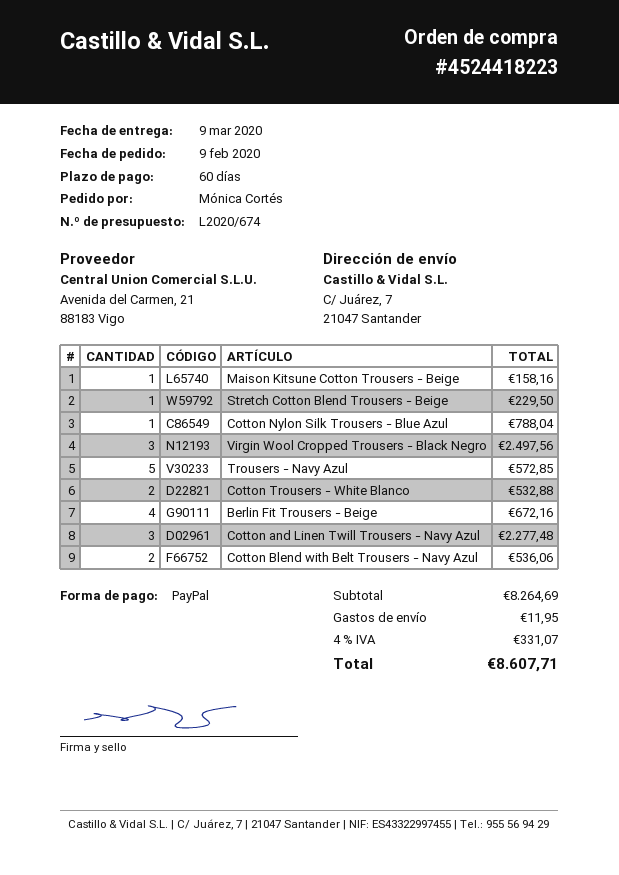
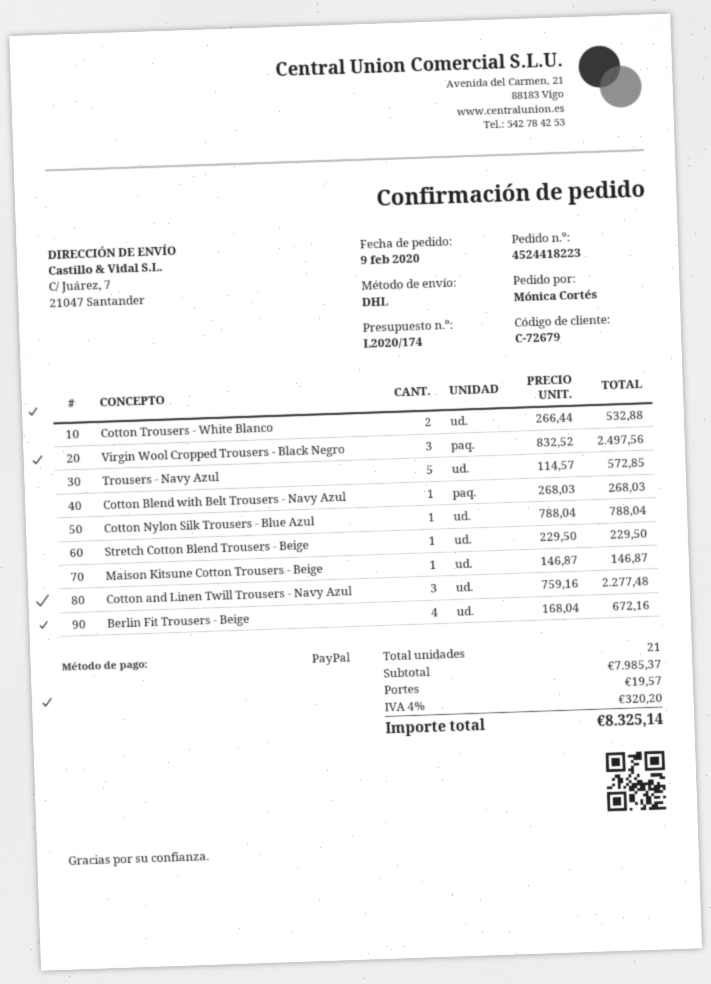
quote number: L2020/674 -> L2020/174
Maison Kitsune Cotton Trousers - Beige: 1 for 158.16 -> 1 for 146.87
Cotton Blend with Belt Trousers - Navy Azul: 2 for 536.06 -> 1 for 268.03
subtotal: 8264.69 -> 7985.37
shipping: 11.95 -> 19.57
tax: 4% = 331.07 -> 4% = 320.20
total: 8607.71 -> 8325.14

